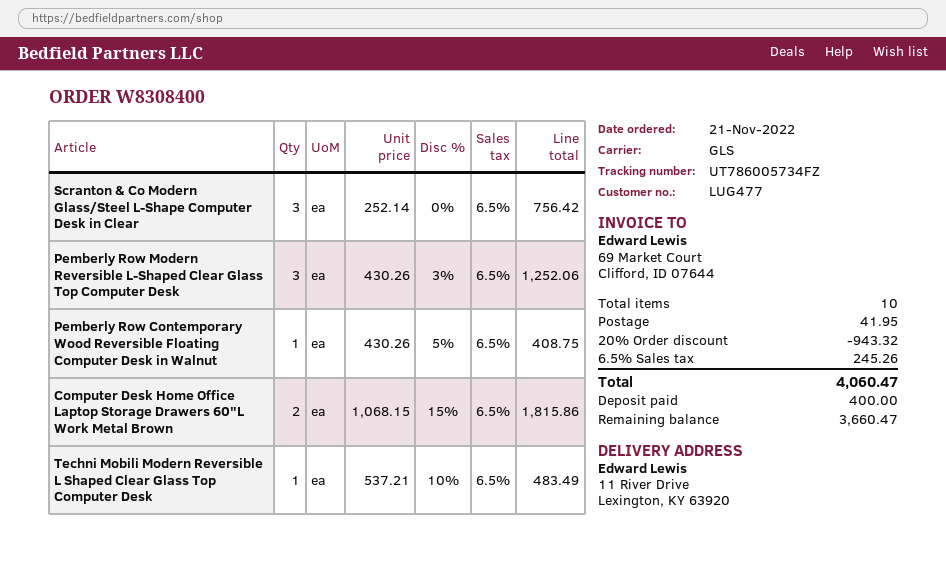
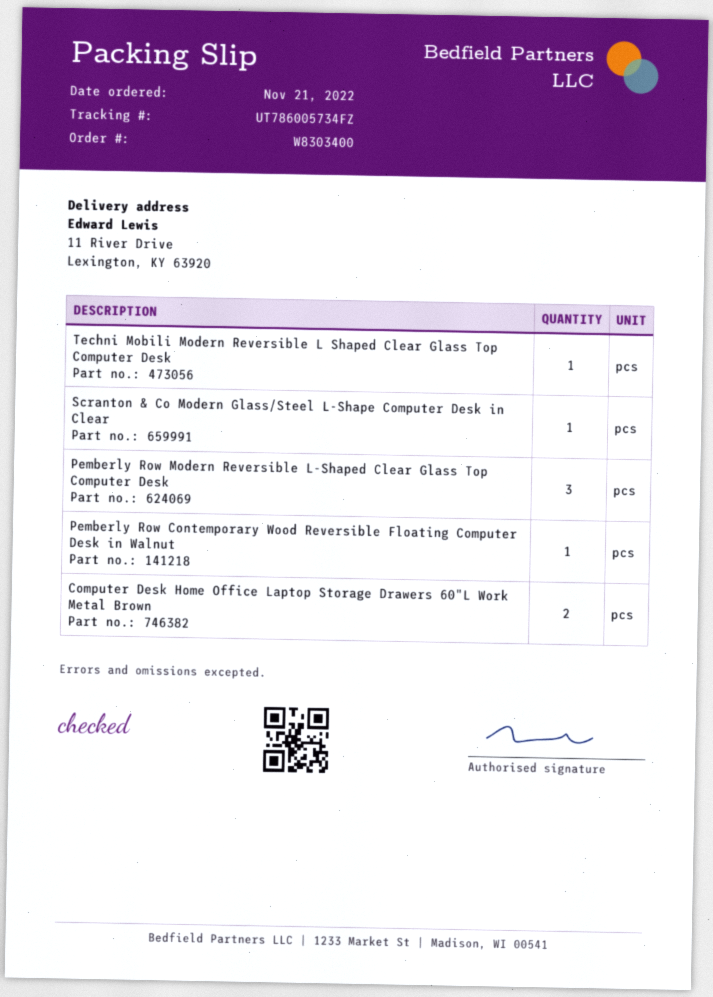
order number: W8308400 -> W8303400
Scranton & Co Modern Glass/Steel L-Shape Computer Desk in Clear: 3 -> 1

